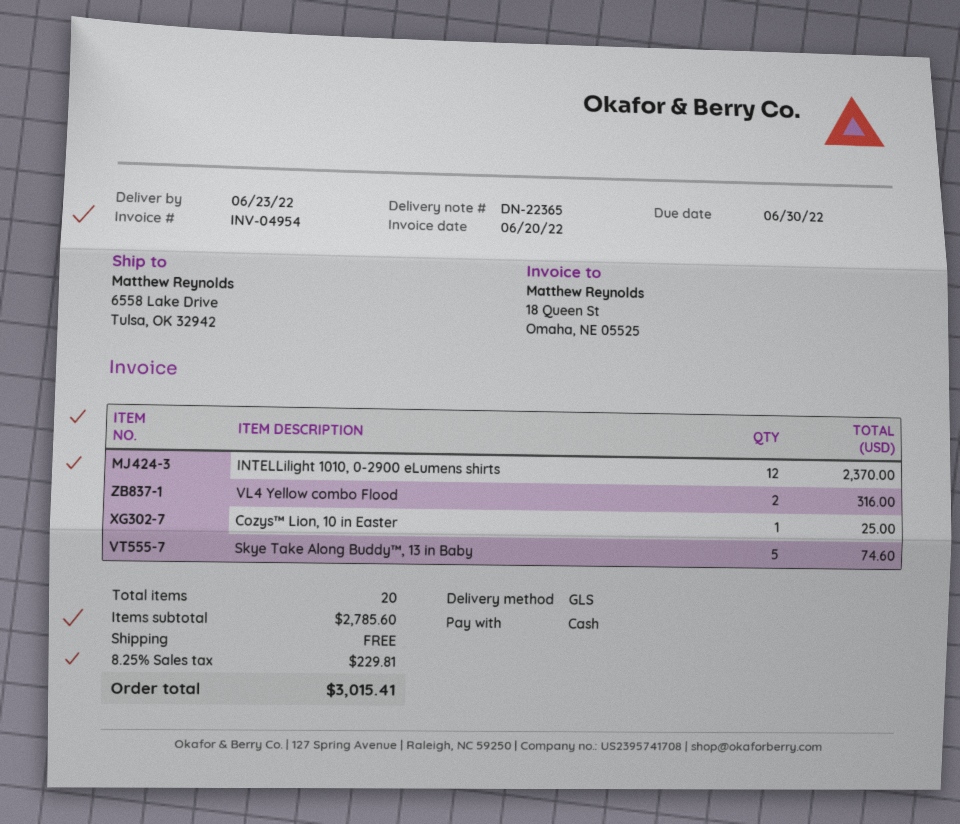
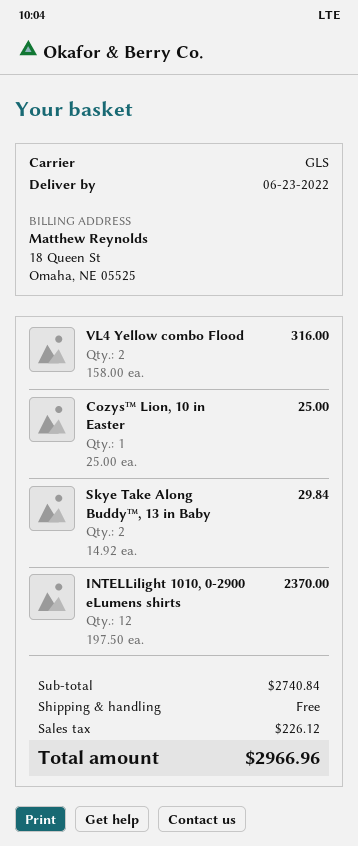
Skye Take Along Buddy™, 13 in Baby: 5 for 74.60 -> 2 for 29.84
subtotal: 2785.60 -> 2740.84
tax: 229.81 -> 226.12
total: 3015.41 -> 2966.96

